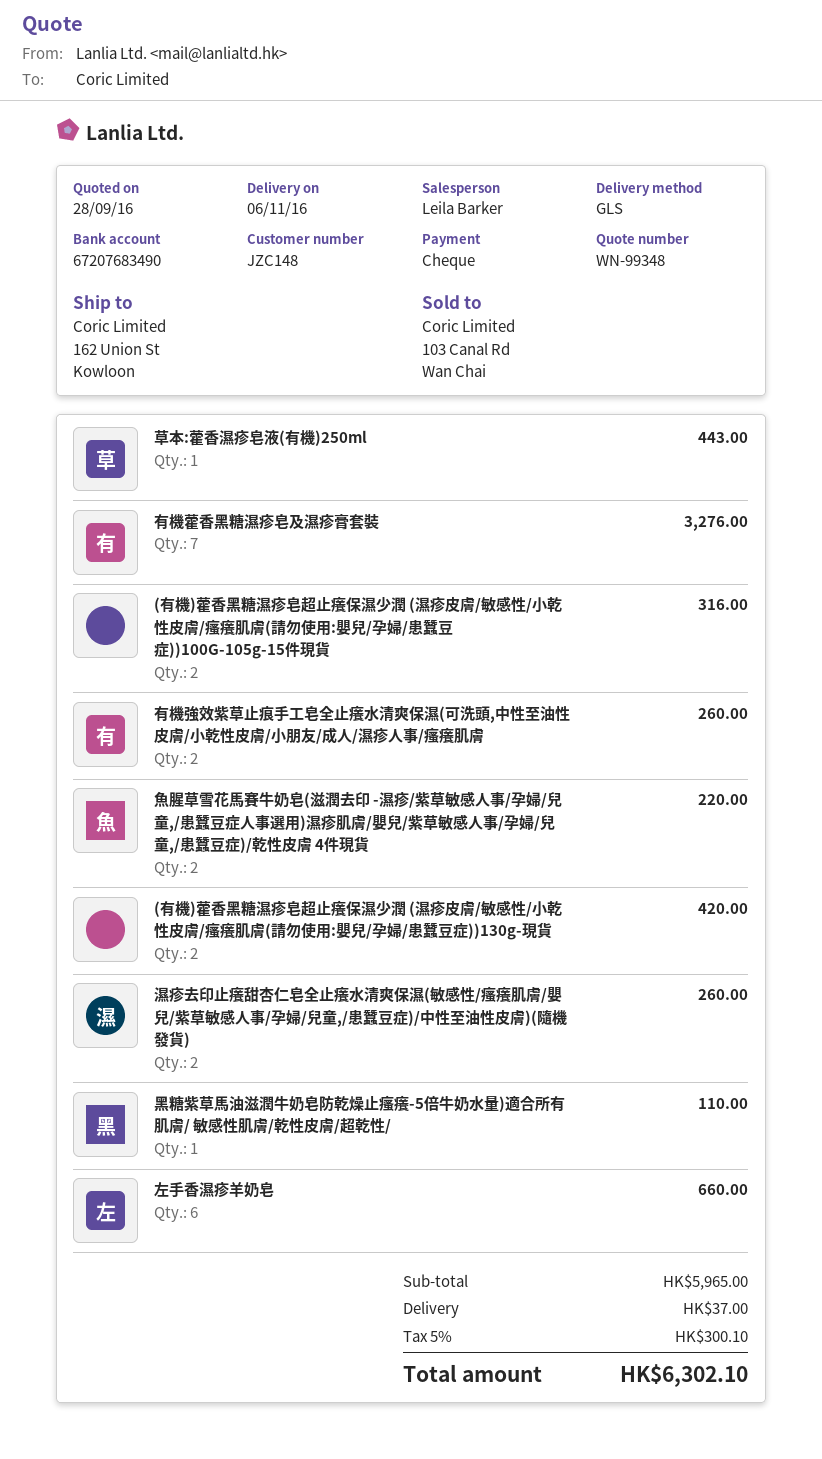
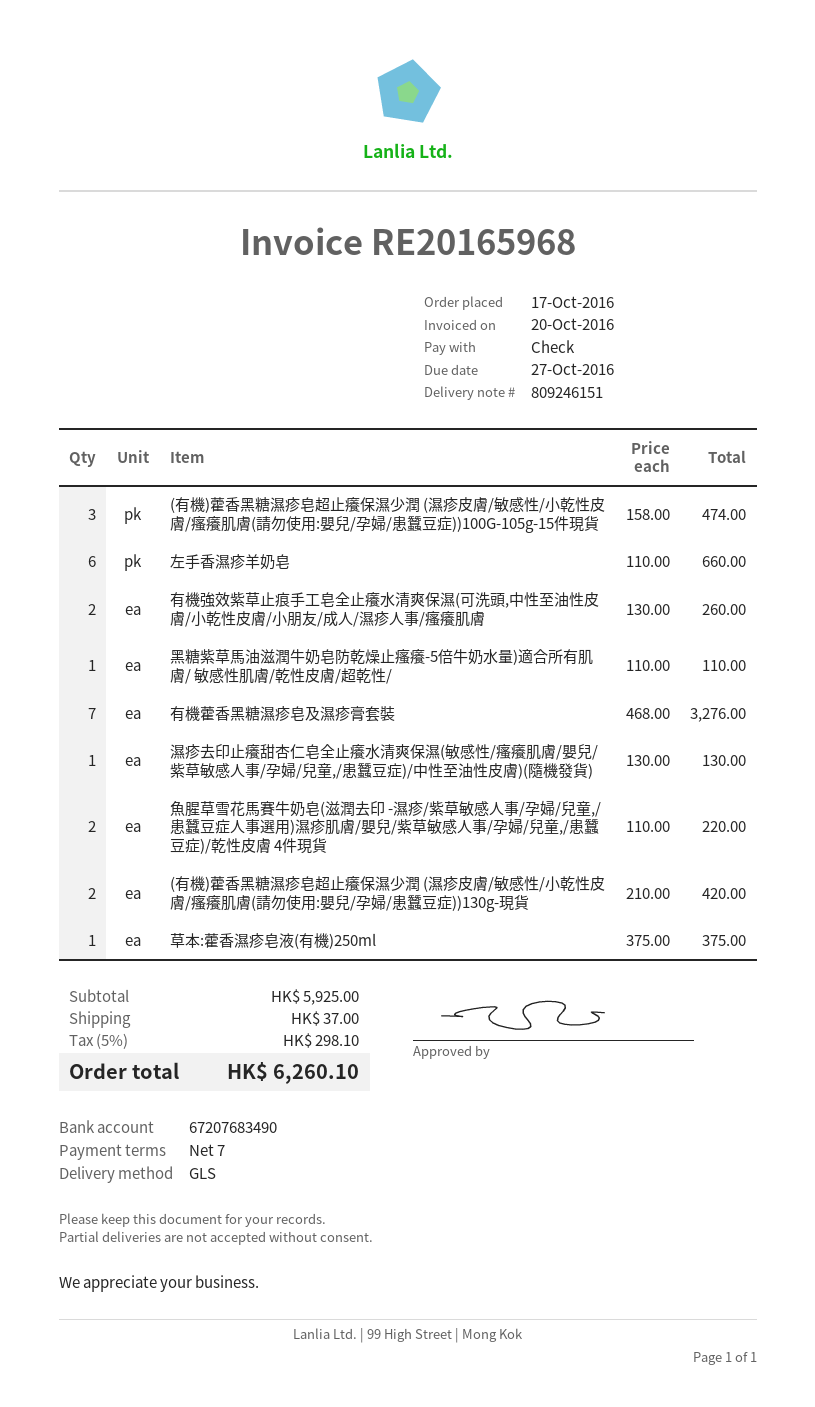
草本:藿香濕疹皂液(有機)250ml: 1 for 443.00 -> 1 for 375.00
(有機)藿香黑糖濕疹皂超止癢保濕少潤 (濕疹皮膚/敏感性/小乾性皮膚/瘙癢肌膚(請勿使用:嬰兒/孕婦/患蠶豆症))100G-105g-15件現貨: 2 for 316.00 -> 3 for 474.00
濕疹去印止癢甜杏仁皂全止癢水清爽保濕(敏感性/瘙癢肌膚/嬰兒/紫草敏感人事/孕婦/兒童,/患蠶豆症)/中性至油性皮膚)(隨機發貨): 2 for 260.00 -> 1 for 130.00
subtotal: 5965.00 -> 5925.00
tax: 5% = 300.10 -> 5% = 298.10
total: 6302.10 -> 6260.10

